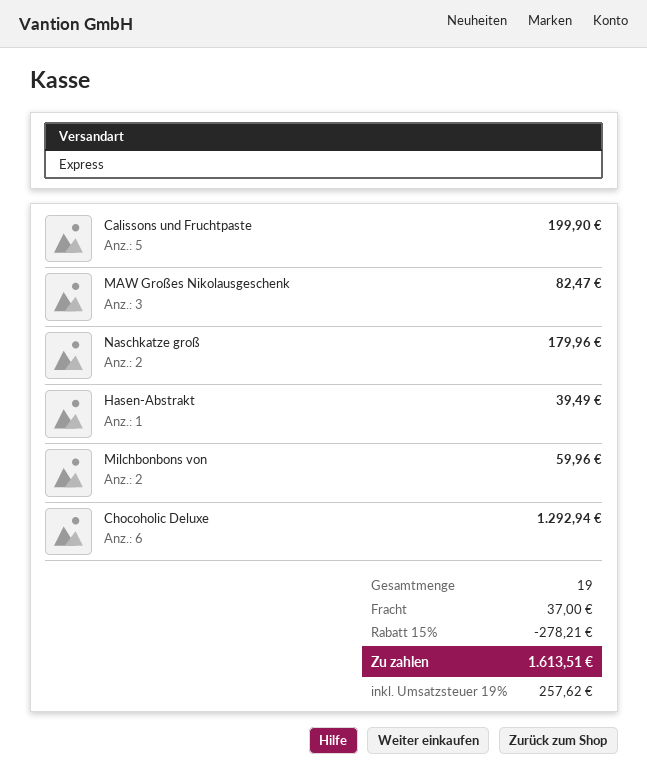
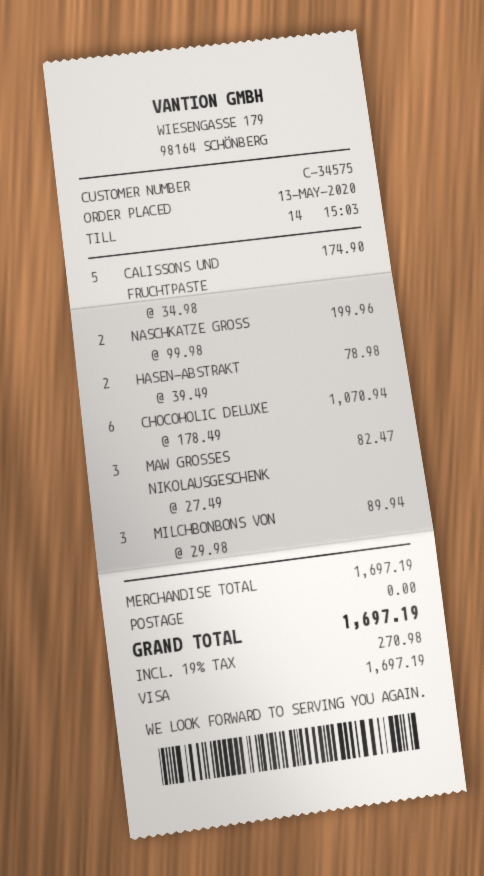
Calissons und Fruchtpaste: 5 for 199.90 -> 5 for 174.90
Naschkatze groß: 2 for 179.96 -> 2 for 199.96
Hasen-Abstrakt: 1 for 39.49 -> 2 for 78.98
Milchbonbons von: 2 for 59.96 -> 3 for 89.94
Chocoholic Deluxe: 6 for 1292.94 -> 6 for 1070.94
discount: 15% = 278.21 -> none
shipping: 37.00 -> 0.00
tax: 19% = 257.62 -> 19% = 270.98
total: 1613.51 -> 1697.19

